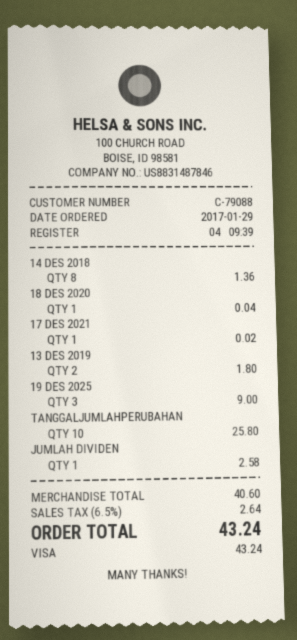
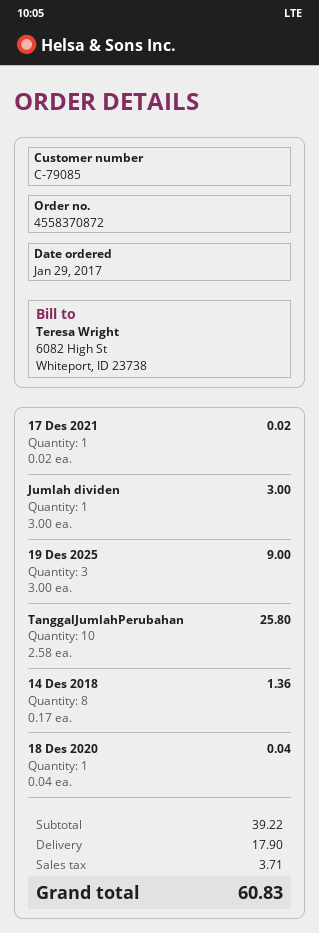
customer number: C-79088 -> C-79085
13 DES 2019: 2 for 1.80 -> none
JUMLAH DIVIDEN: 1 for 2.58 -> 1 for 3.00
subtotal: 40.60 -> 39.22
shipping: none -> 17.90
tax: 2.64 -> 3.71
total: 43.24 -> 60.83

